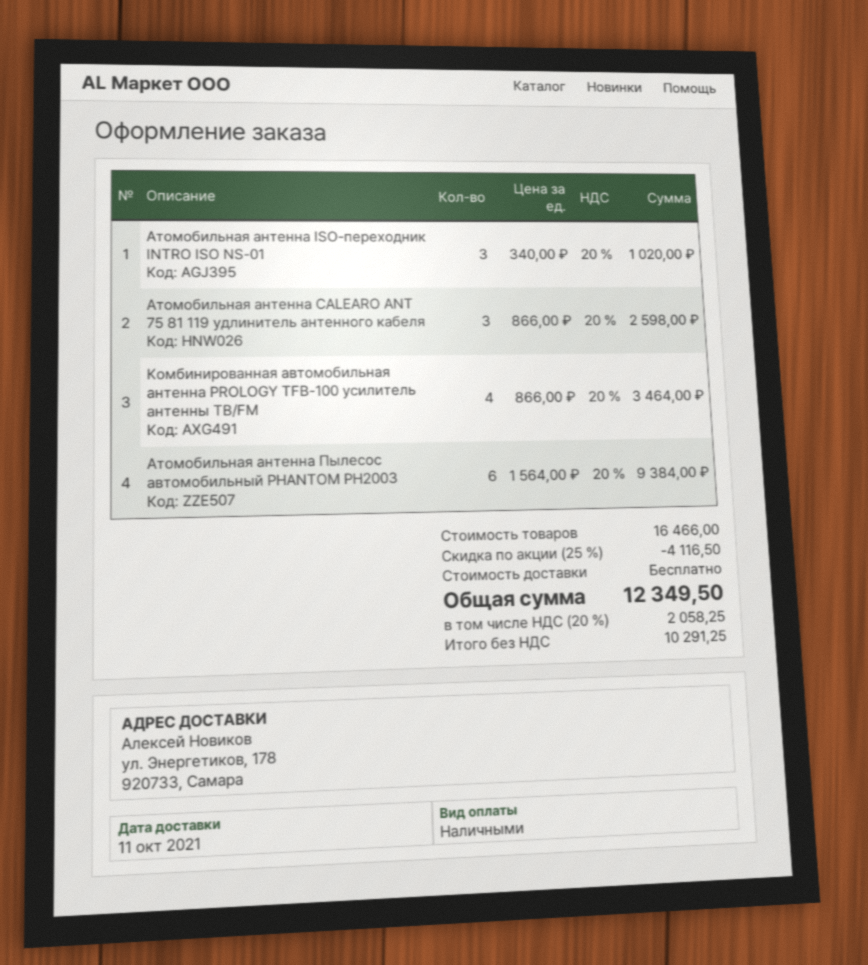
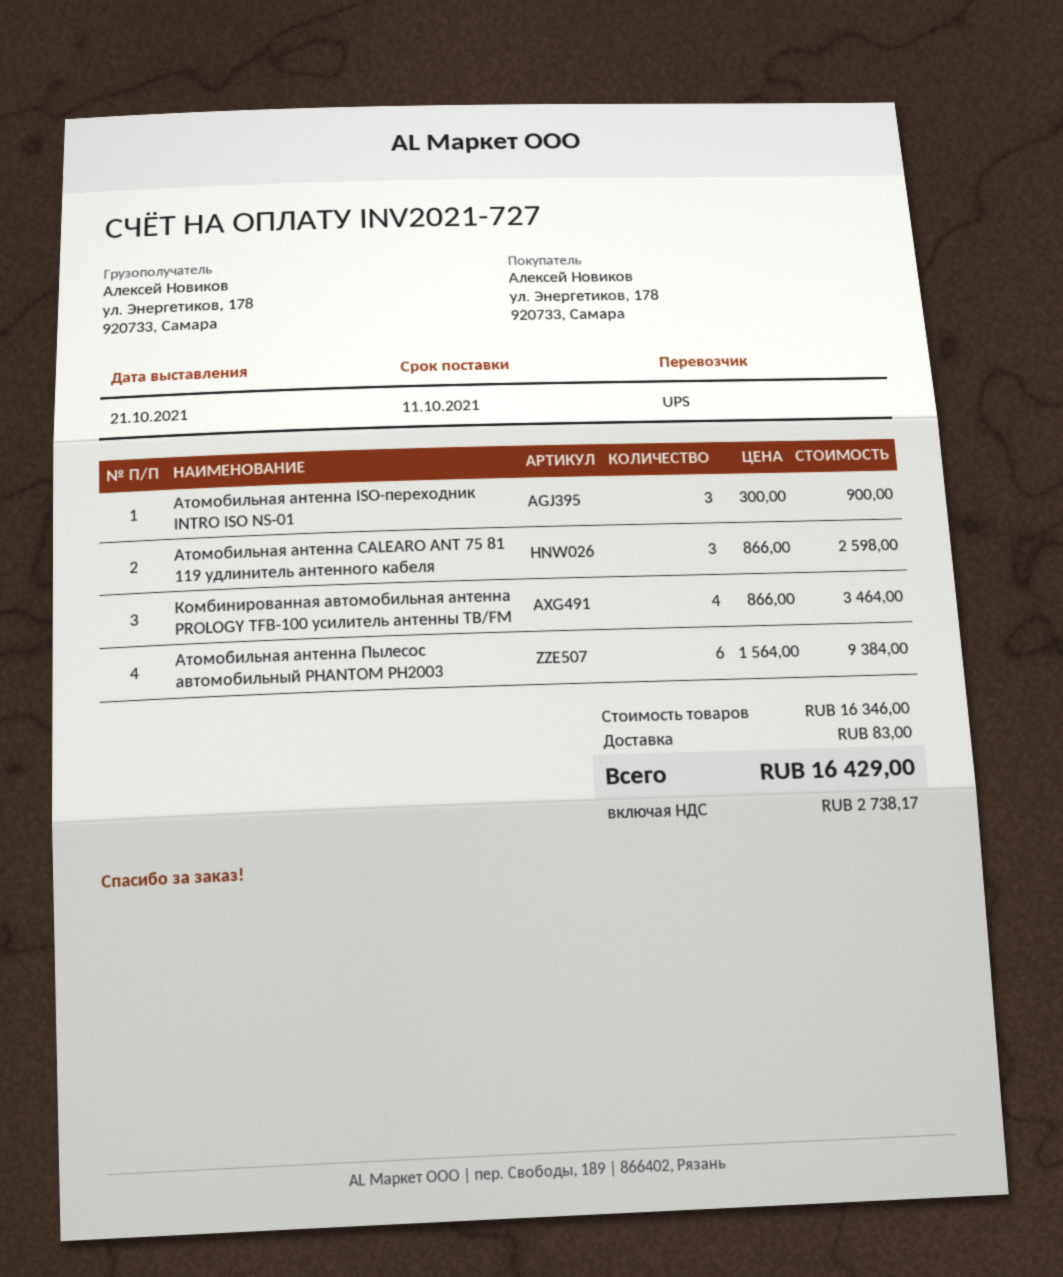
Атомобильная антенна ISO-переходник INTRO ISO NS-01: 3 x 340.00 = 1020.00 -> 3 x 300.00 = 900.00
subtotal: 16466.00 -> 16346.00
discount: 25% = 4116.50 -> none
shipping: 0.00 -> 83.00
tax: 2058.25 -> 2738.17
total: 12349.50 -> 16429.00

